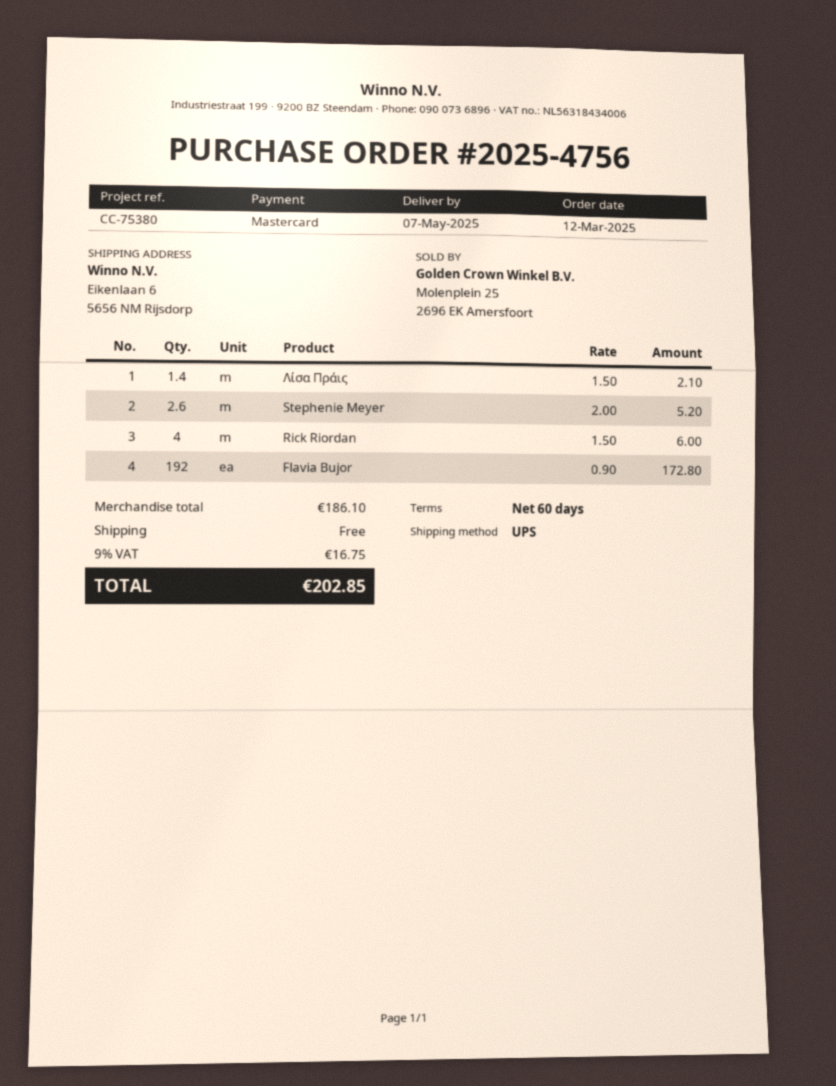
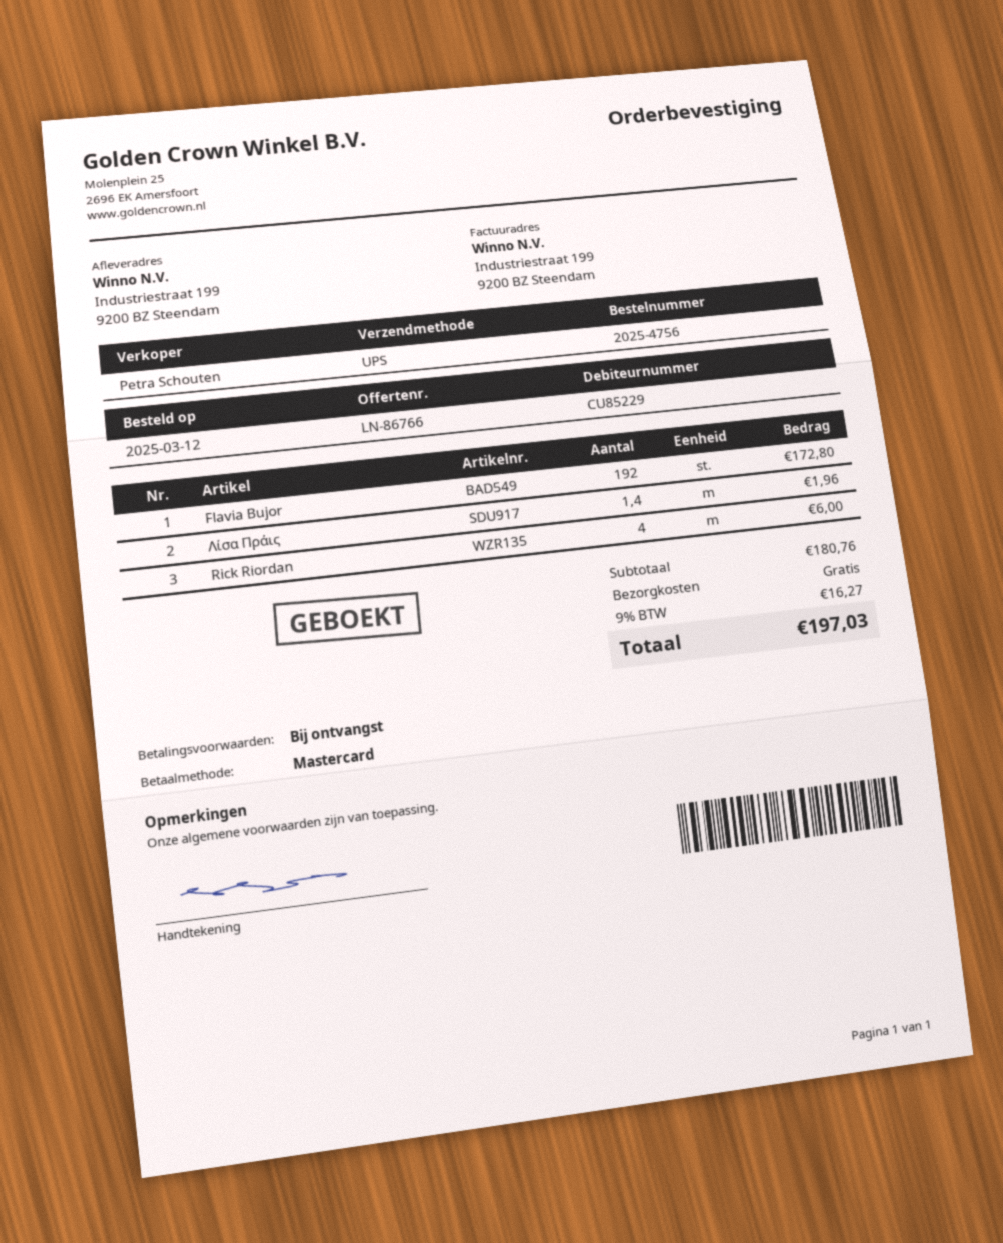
payment terms: 60 days -> on receipt
ship to: Eikenlaan 6, 5656 NM Rijsdorp -> Industriestraat 199, 9200 BZ Steendam
Λίσα Πράις: 1.4 for 2.10 -> 1.4 for 1.96
Stephenie Meyer: 2.6 for 5.20 -> none
subtotal: 186.10 -> 180.76
tax: 9% = 16.75 -> 9% = 16.27
total: 202.85 -> 197.03

